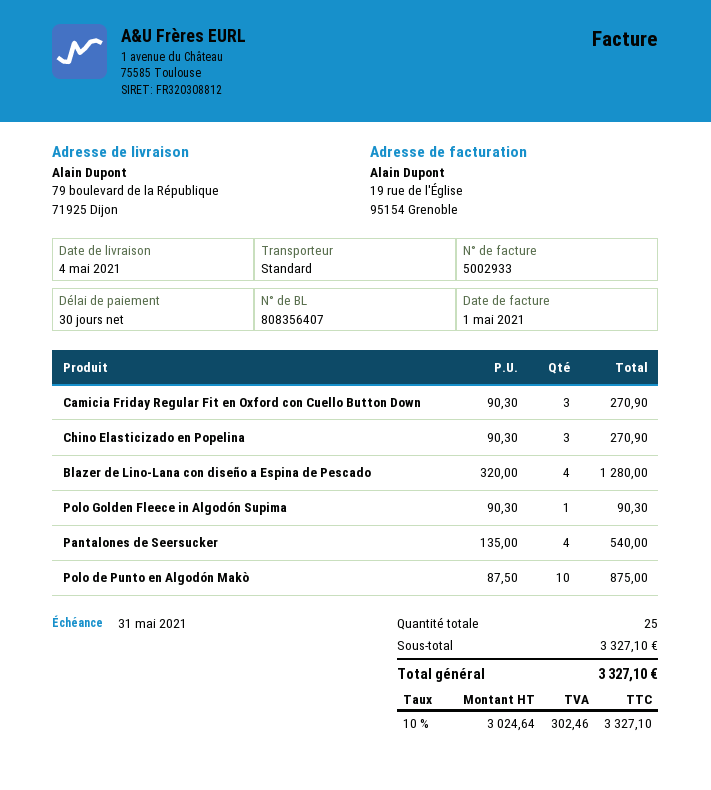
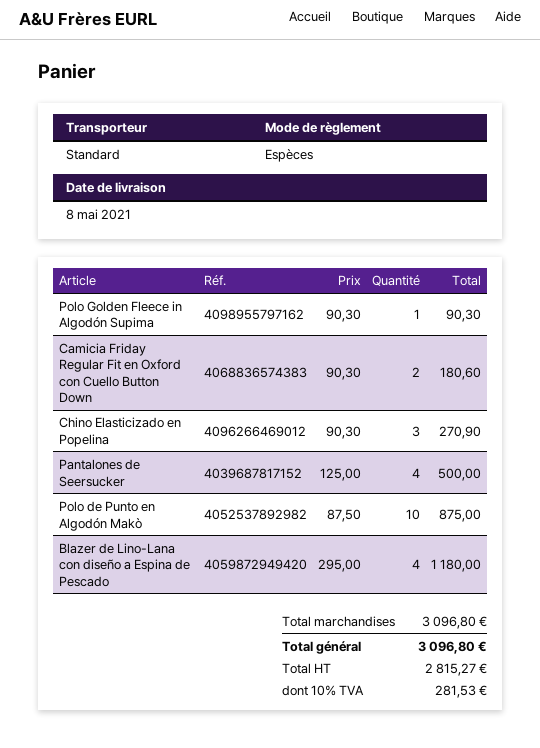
delivery date: 2021-05-04 -> 2021-05-08
Camicia Friday Regular Fit en Oxford con Cuello Button Down: 3 x 90.30 = 270.90 -> 2 x 90.30 = 180.60
Blazer de Lino-Lana con diseño a Espina de Pescado: 4 x 320.00 = 1280.00 -> 4 x 295.00 = 1180.00
Pantalones de Seersucker: 4 x 135.00 = 540.00 -> 4 x 125.00 = 500.00
subtotal: 3327.10 -> 3096.80
net: 3024.64 -> 2815.27
tax: 10% = 302.46 -> 10% = 281.53
total: 3327.10 -> 3096.80

